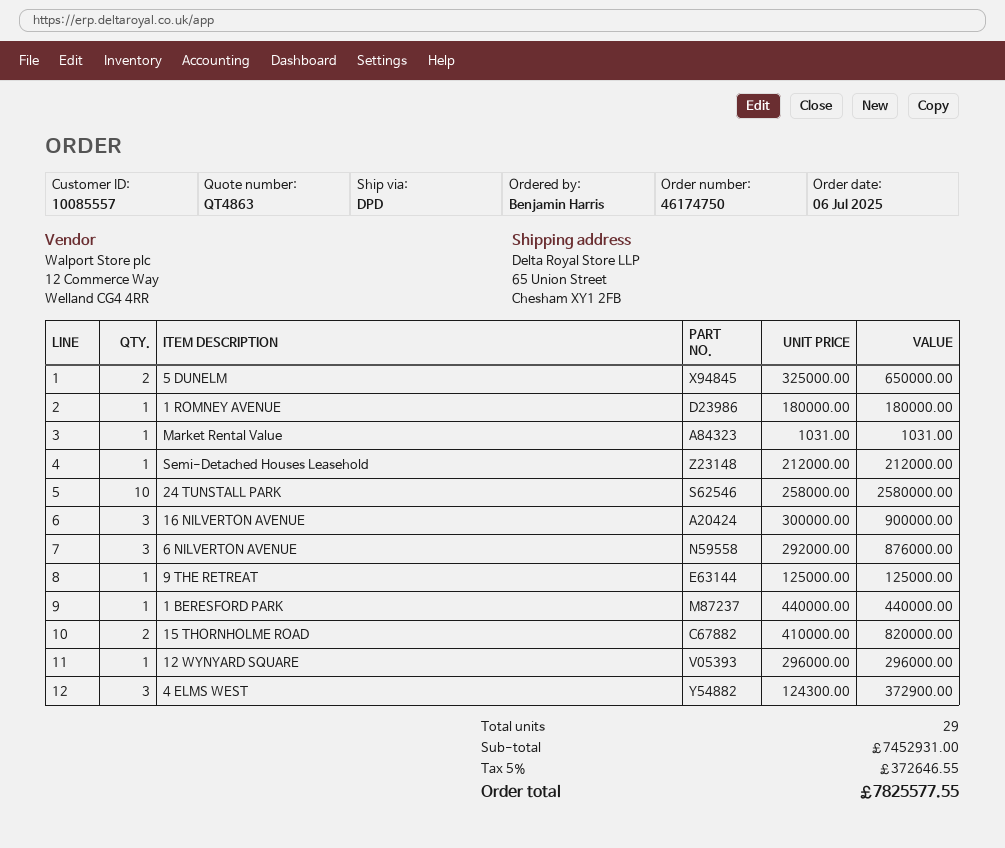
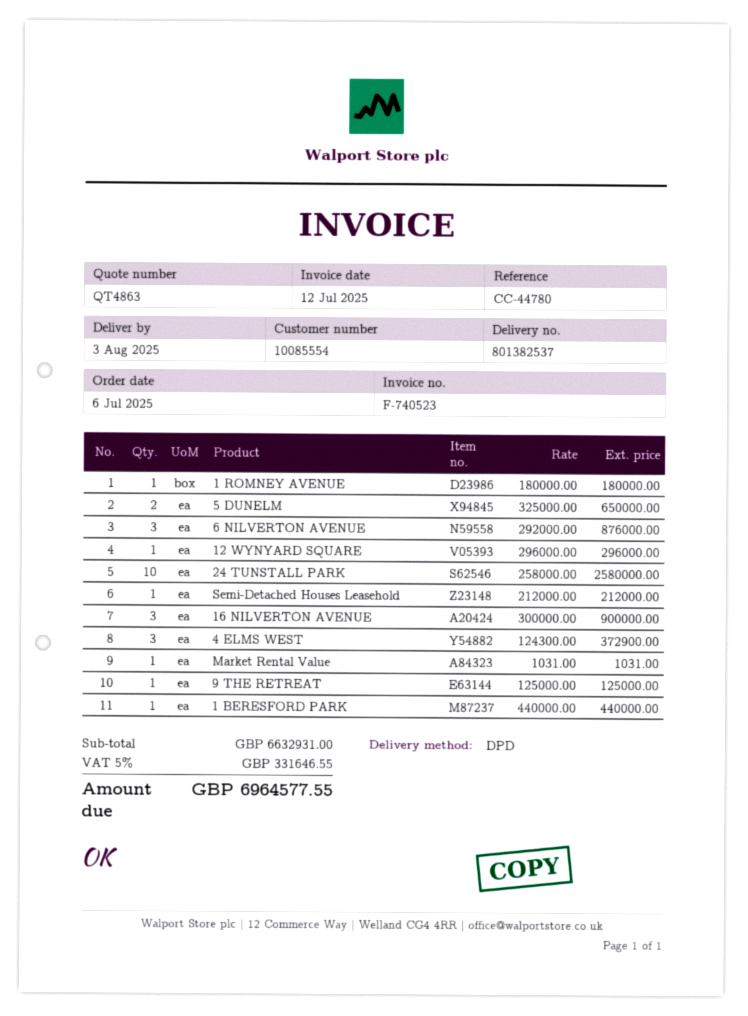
customer number: 10085557 -> 10085554
15 THORNHOLME ROAD: 2 x 410000.00 = 820000.00 -> none
subtotal: 7452931.00 -> 6632931.00
tax: 5% = 372646.55 -> 5% = 331646.55
total: 7825577.55 -> 6964577.55

